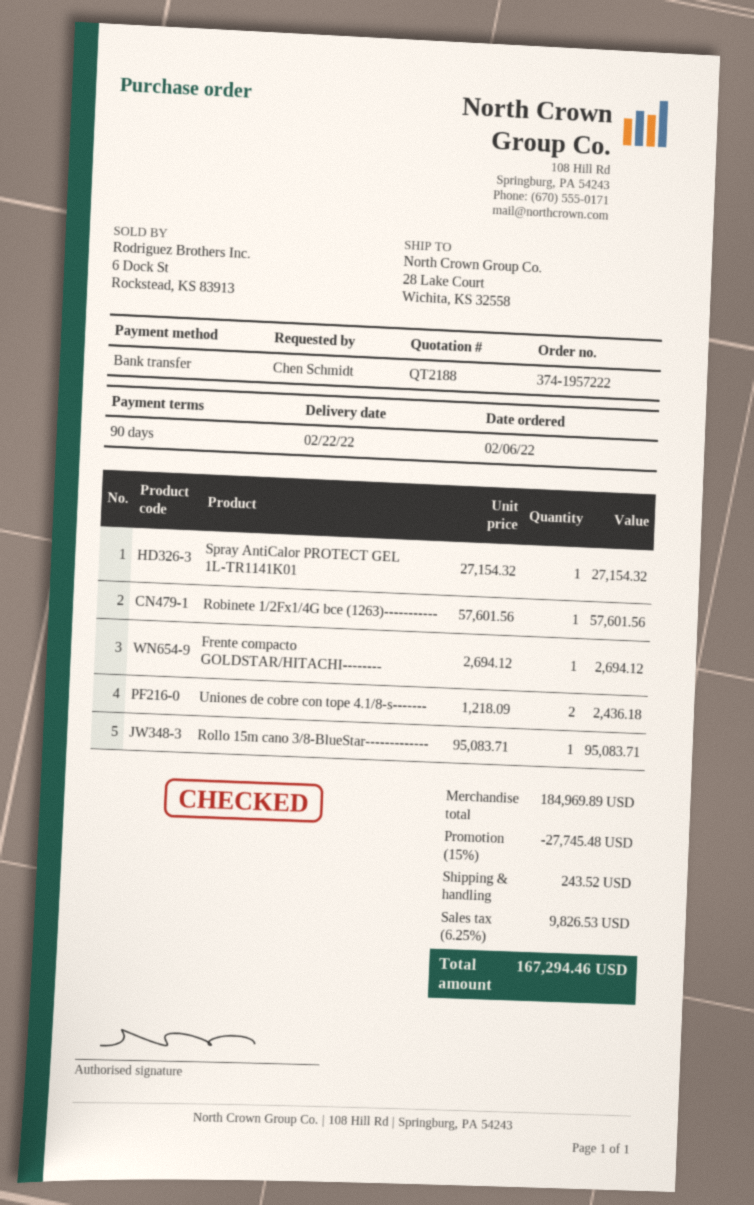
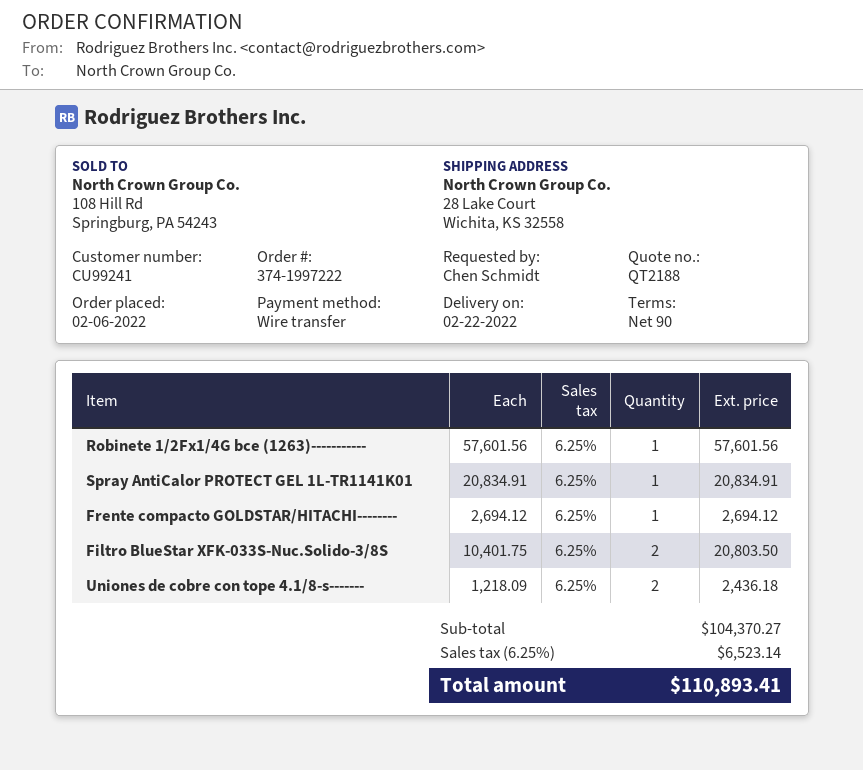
order number: 374-1957222 -> 374-1997222
Spray AntiCalor PROTECT GEL 1L-TR1141K01: 1 x 27154.32 = 27154.32 -> 1 x 20834.91 = 20834.91
Rollo 15m cano 3/8-BlueStar-------------: 1 x 95083.71 = 95083.71 -> none
Filtro BlueStar XFK-033S-Nuc.Solido-3/8S: none -> 2 x 10401.75 = 20803.50
subtotal: 184969.89 -> 104370.27
discount: 15% = 27745.48 -> none
shipping: 243.52 -> none
tax: 6.25% = 9826.53 -> 6.25% = 6523.14
total: 167294.46 -> 110893.41

